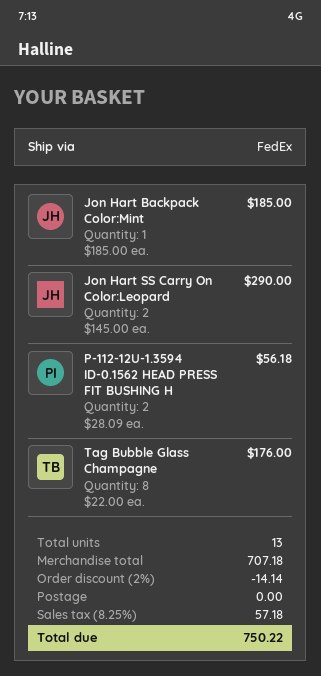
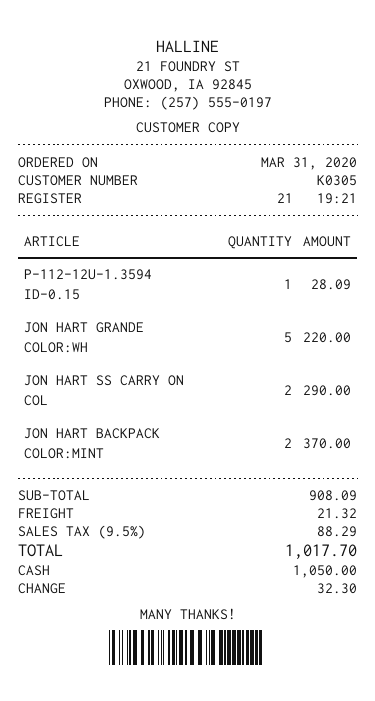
Jon Hart Backpack Color:Mint: 1 for 185.00 -> 2 for 370.00
P-112-12U-1.3594 ID-0.1562 HEAD PRESS FIT BUSHING H: 2 for 56.18 -> 1 for 28.09
Tag Bubble Glass Champagne: 8 for 176.00 -> none
JON HART GRANDE COLOR:WH: none -> 5 for 220.00
subtotal: 707.18 -> 908.09
discount: 2% = 14.14 -> none
shipping: 0.00 -> 21.32
tax: 8.25% = 57.18 -> 9.5% = 88.29
total: 750.22 -> 1017.70

